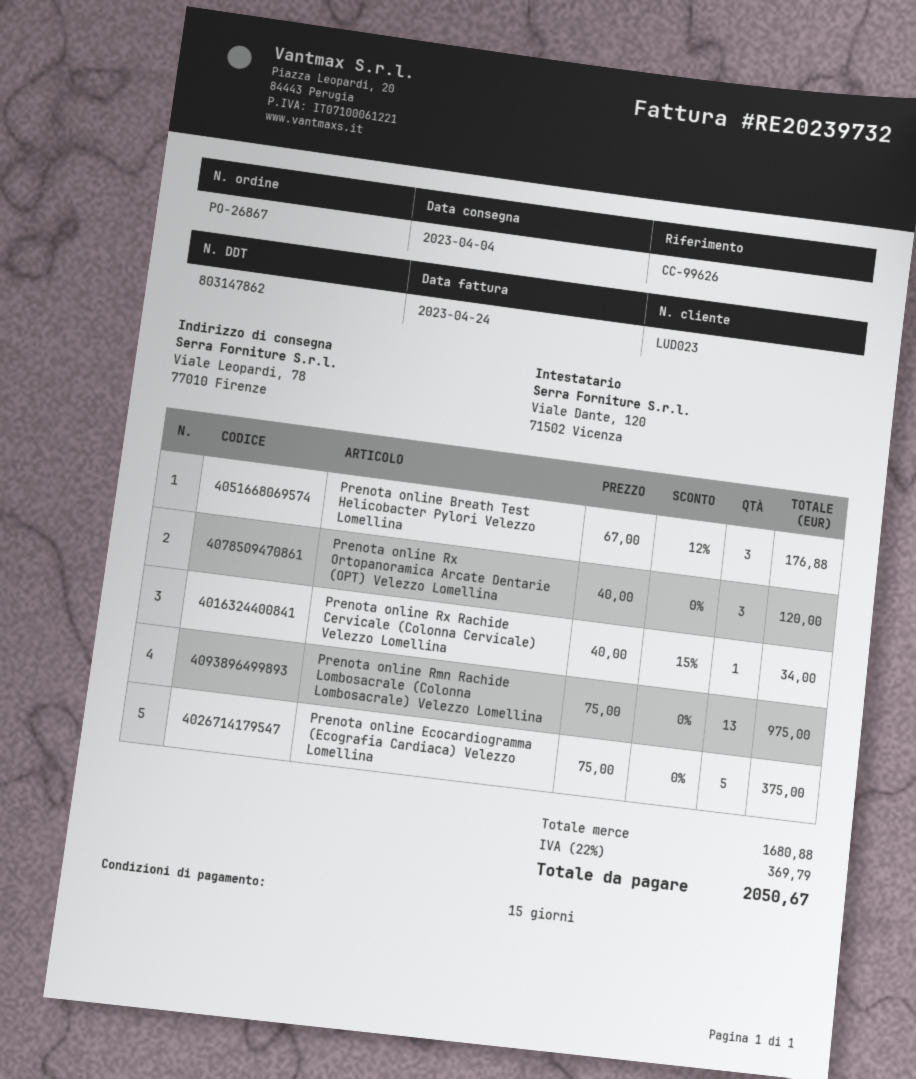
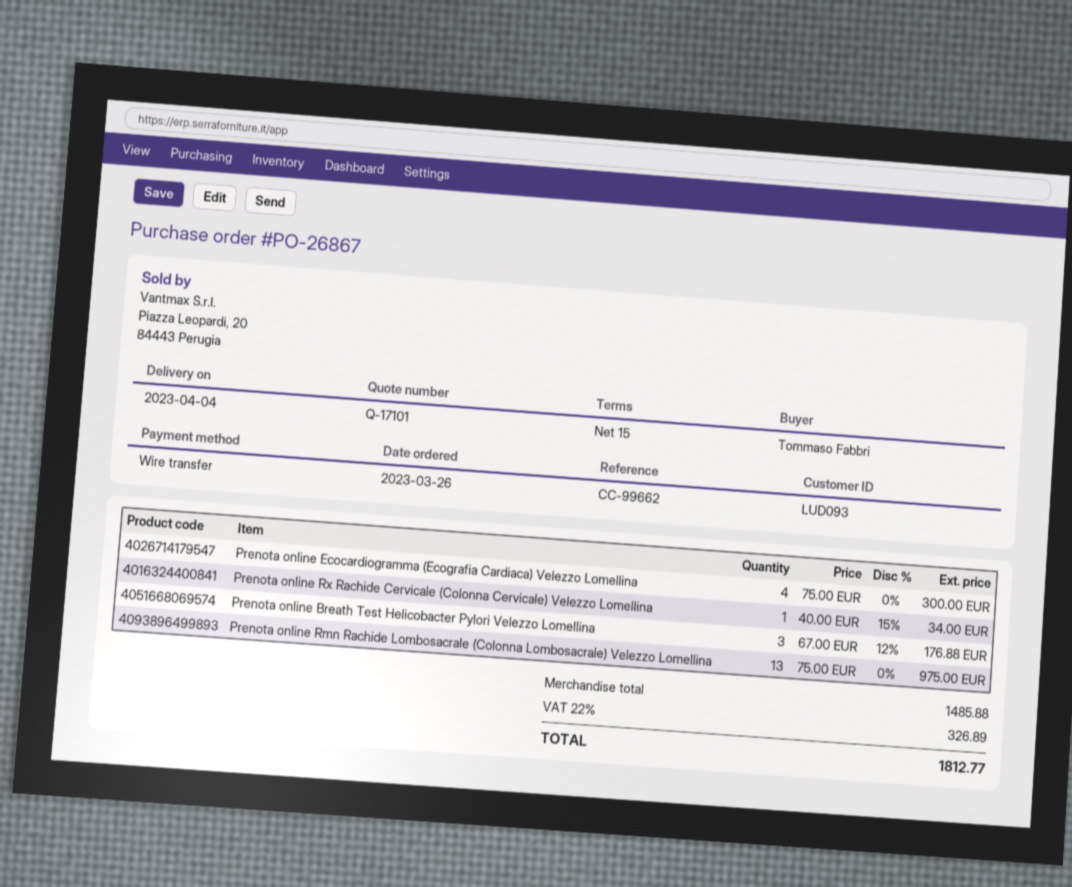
customer number: LUD023 -> LUD093
reference: CC-99626 -> CC-99662
Prenota online Rx Ortopanoramica Arcate Dentarie (OPT) Velezzo Lomellina: 3 x 40.00 = 120.00 -> none
Prenota online Ecocardiogramma (Ecografia Cardiaca) Velezzo Lomellina: 5 x 75.00 = 375.00 -> 4 x 75.00 = 300.00
subtotal: 1680.88 -> 1485.88
tax: 22% = 369.79 -> 22% = 326.89
total: 2050.67 -> 1812.77

